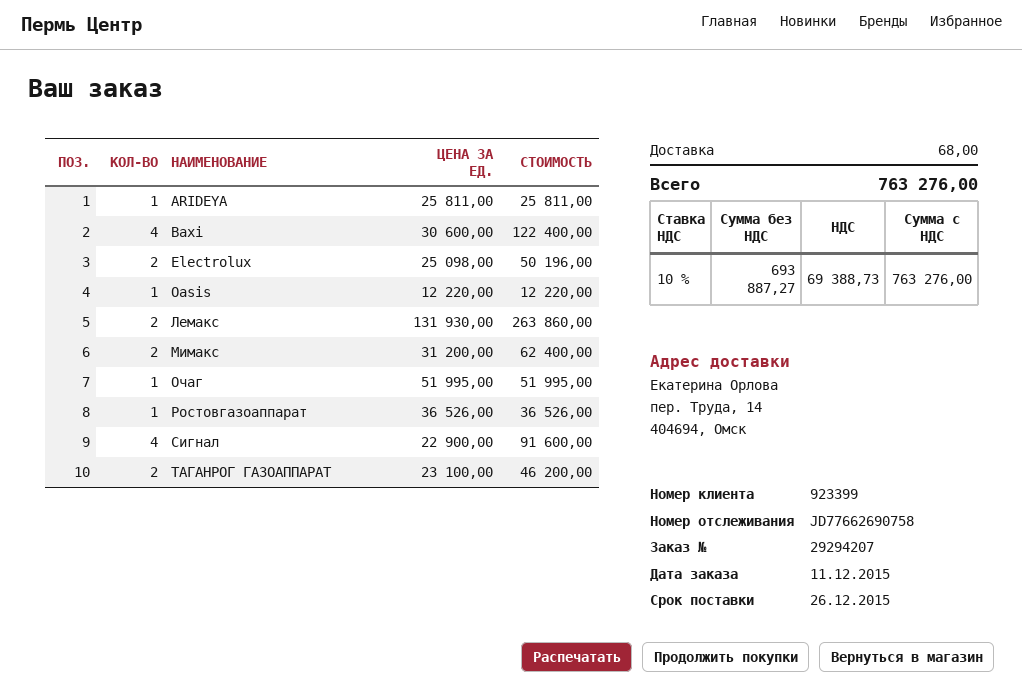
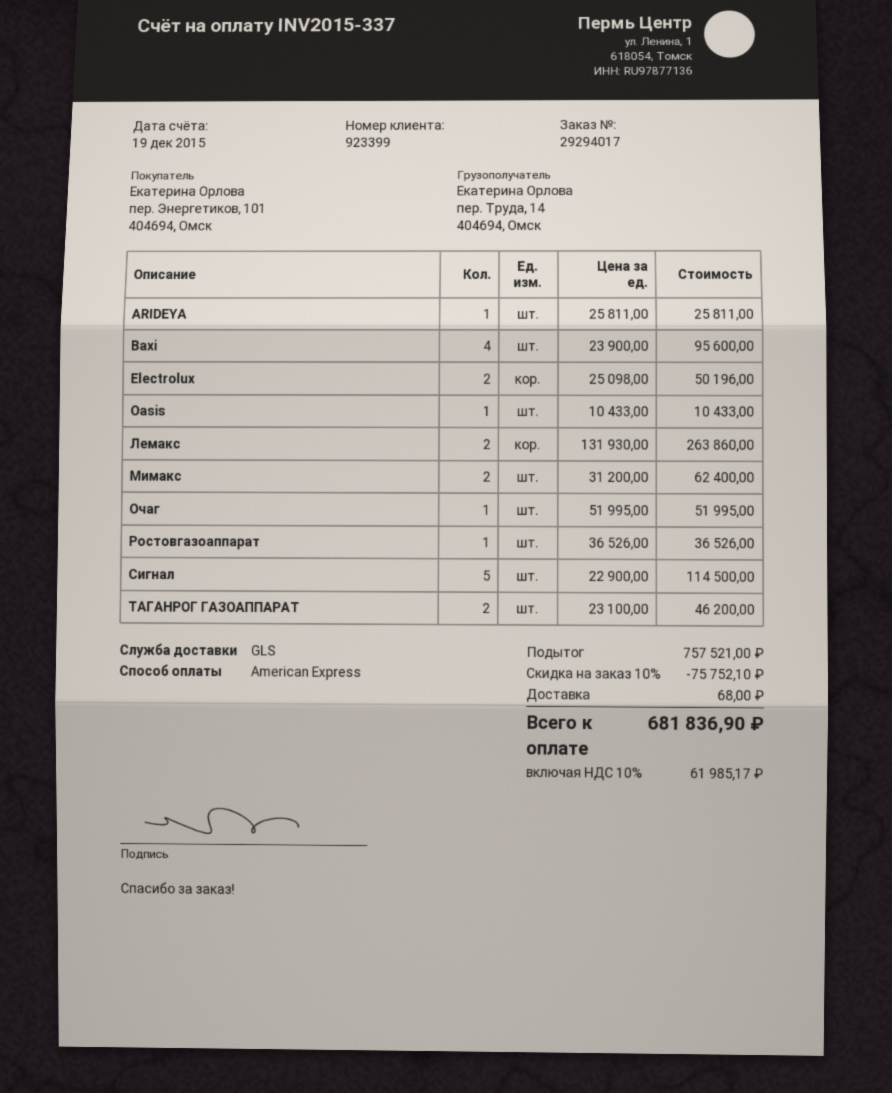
order number: 29294207 -> 29294017
Baxi: 4 x 30600.00 = 122400.00 -> 4 x 23900.00 = 95600.00
Oasis: 1 x 12220.00 = 12220.00 -> 1 x 10433.00 = 10433.00
Сигнал: 4 x 22900.00 = 91600.00 -> 5 x 22900.00 = 114500.00
discount: none -> 10% = 75752.10
tax: 10% = 69388.73 -> 10% = 61985.17
total: 763276.00 -> 681836.90

